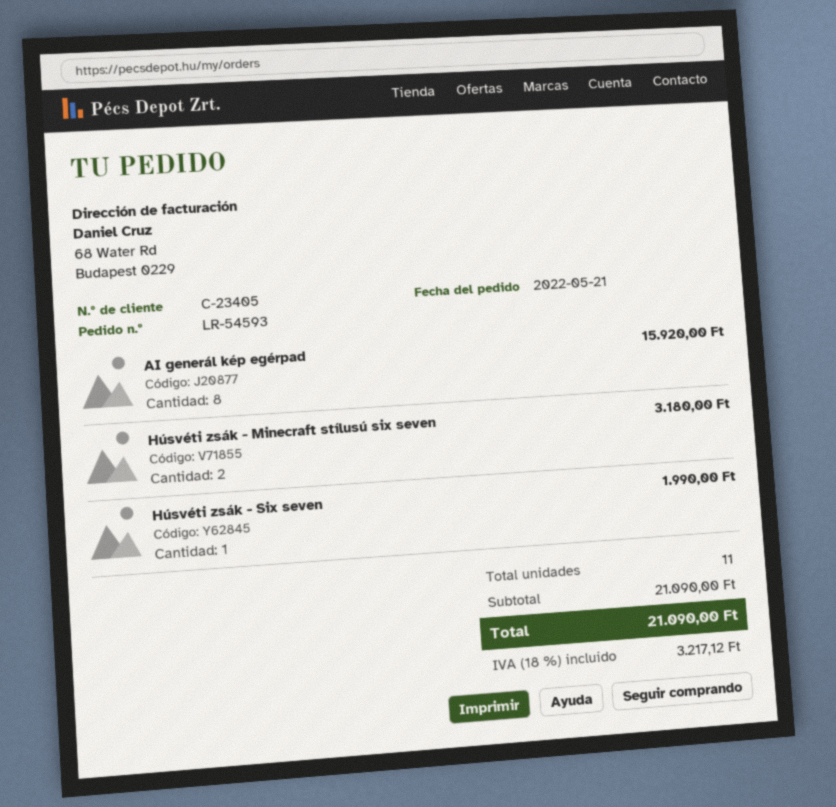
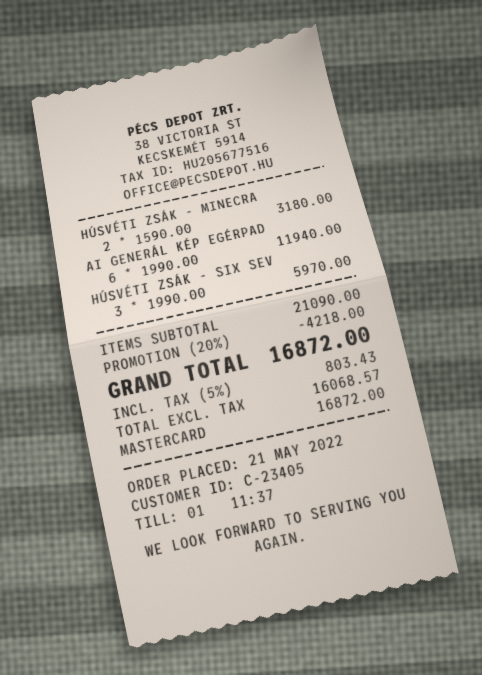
AI generál kép egérpad: 8 for 15920.00 -> 6 for 11940.00
Húsvéti zsák - Six seven: 1 for 1990.00 -> 3 for 5970.00
discount: none -> 20% = 4218.00
tax: 18% = 3217.12 -> 5% = 803.43
total: 21090.00 -> 16872.00

